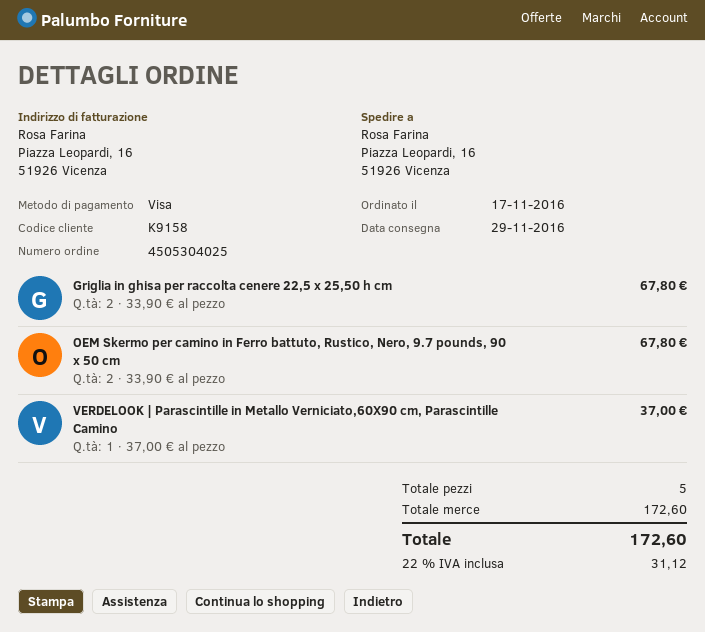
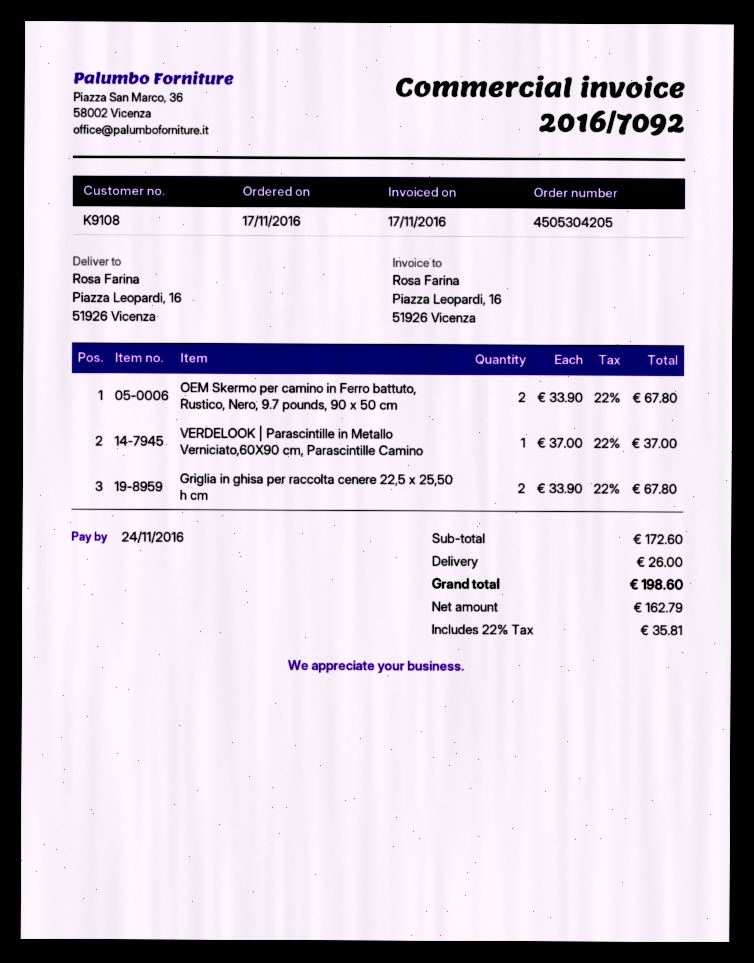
order number: 4505304025 -> 4505304205
customer number: K9158 -> K9108
shipping: none -> 26.00
tax: 22% = 31.12 -> 22% = 35.81
total: 172.60 -> 198.60

